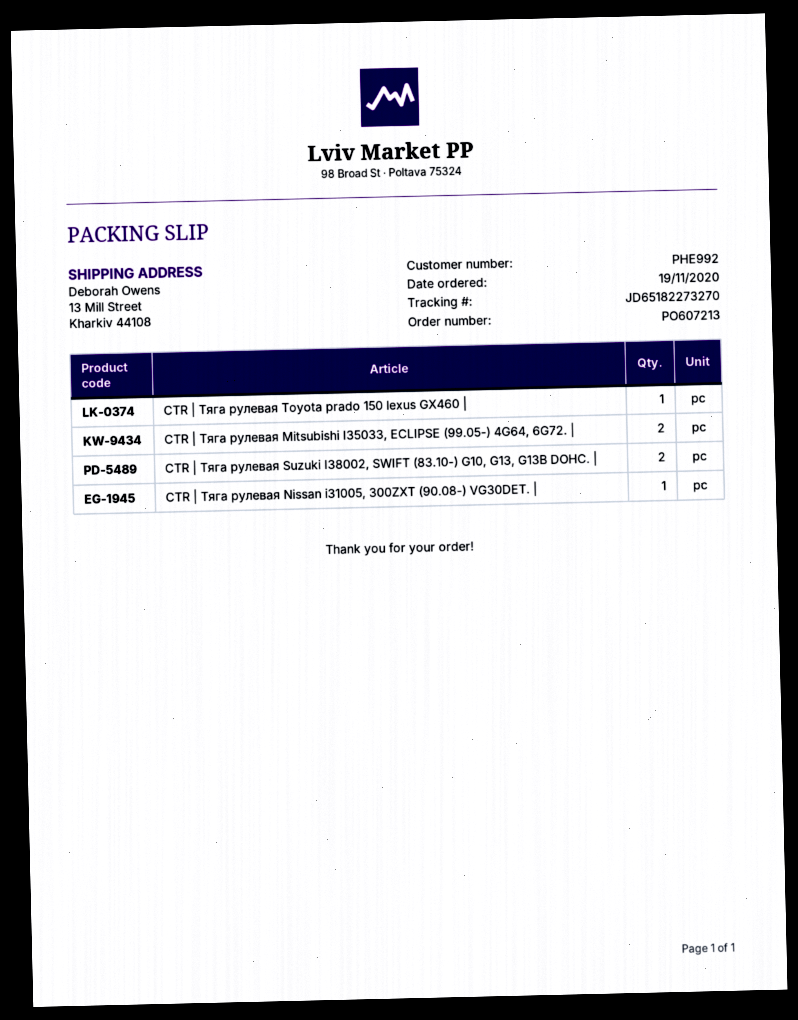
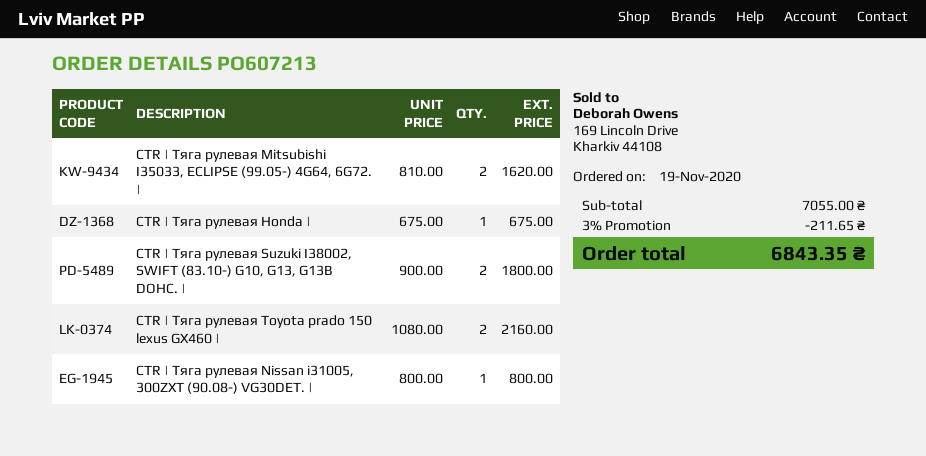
CTR | Тяга рулевая Toyota prado 150 lexus GX460 |: 1 -> 2
CTR | Тяга рулевая Honda |: none -> 1

